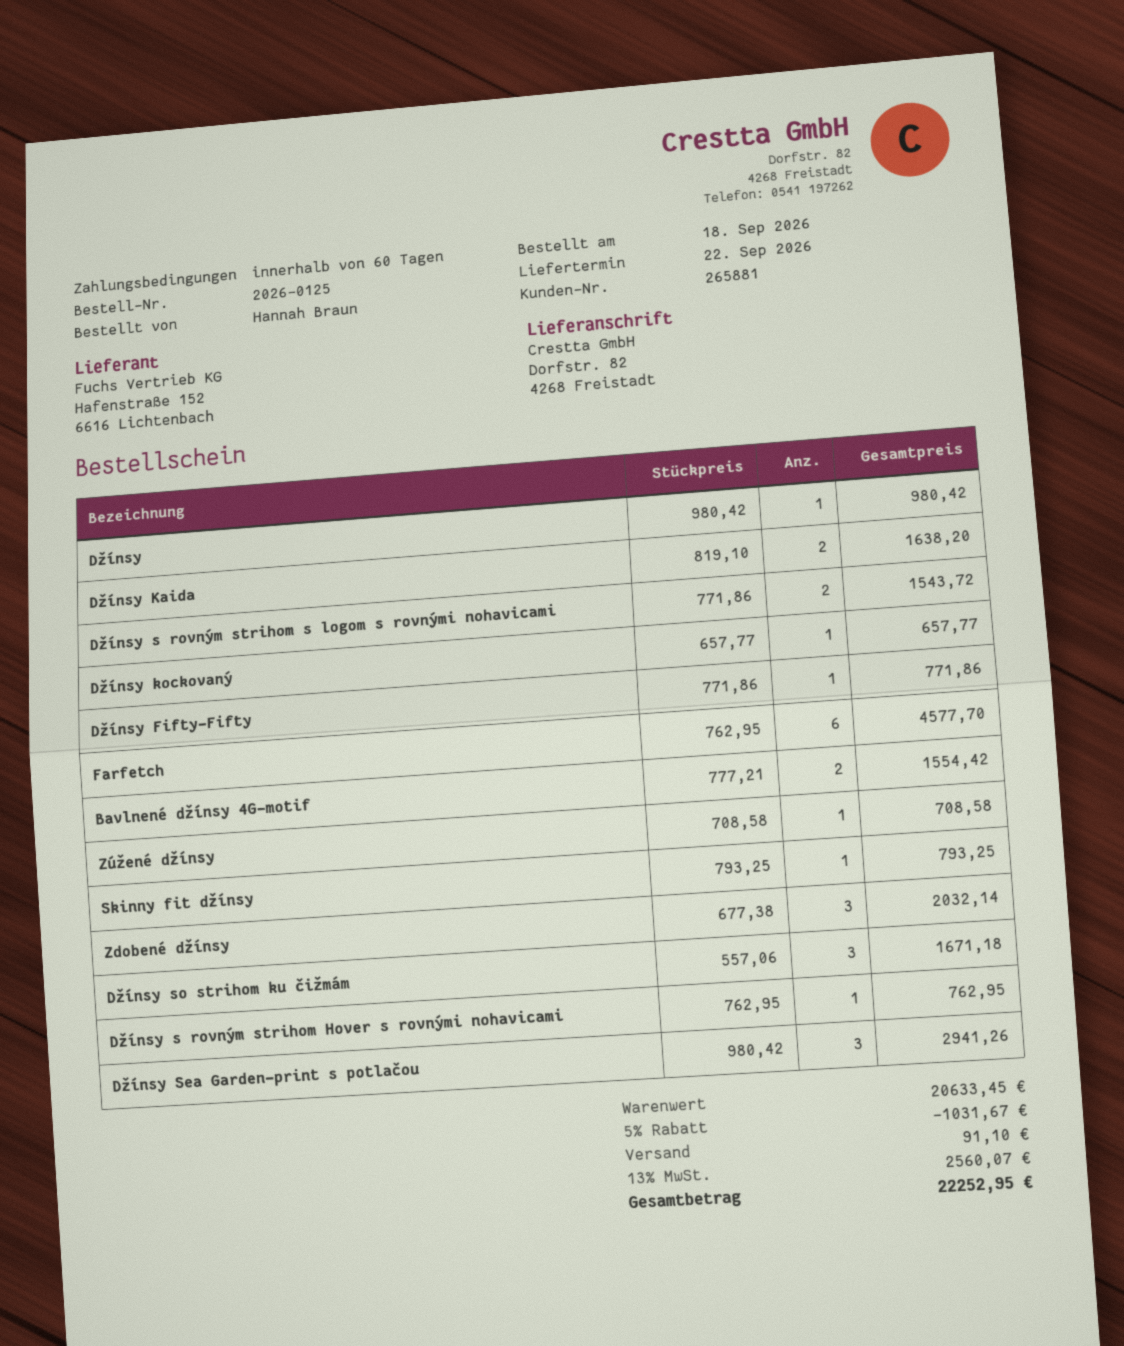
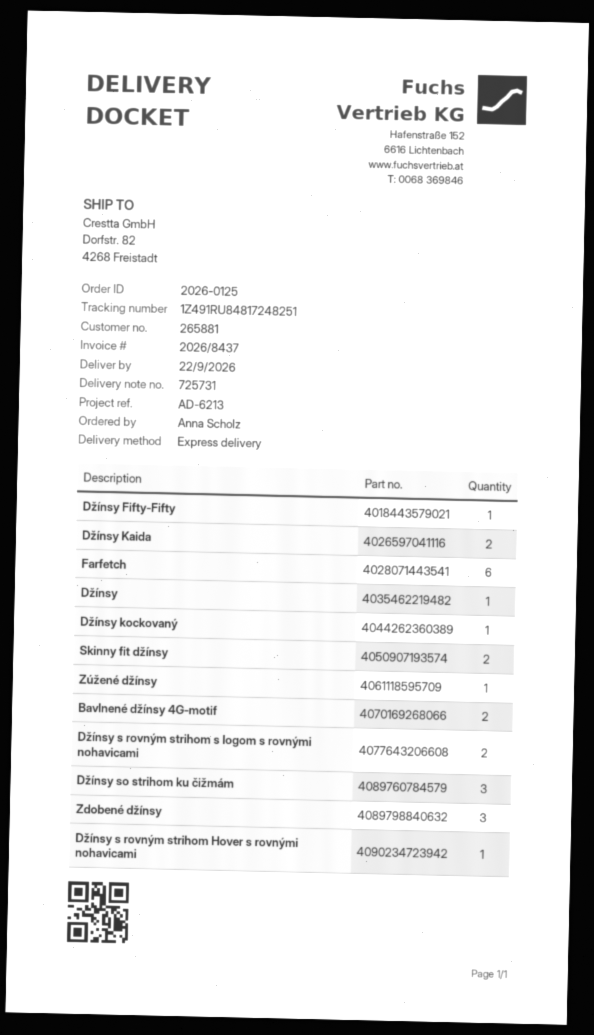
ordered by: Hannah Braun -> Anna Scholz
Skinny fit džínsy: 1 -> 2
Džínsy Sea Garden-print s potlačou: 3 -> none

